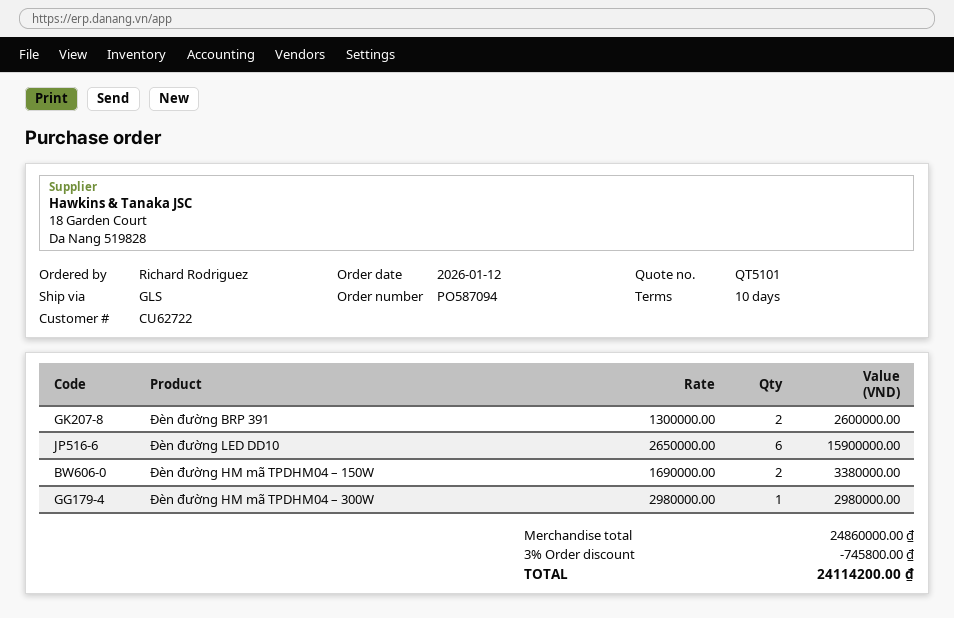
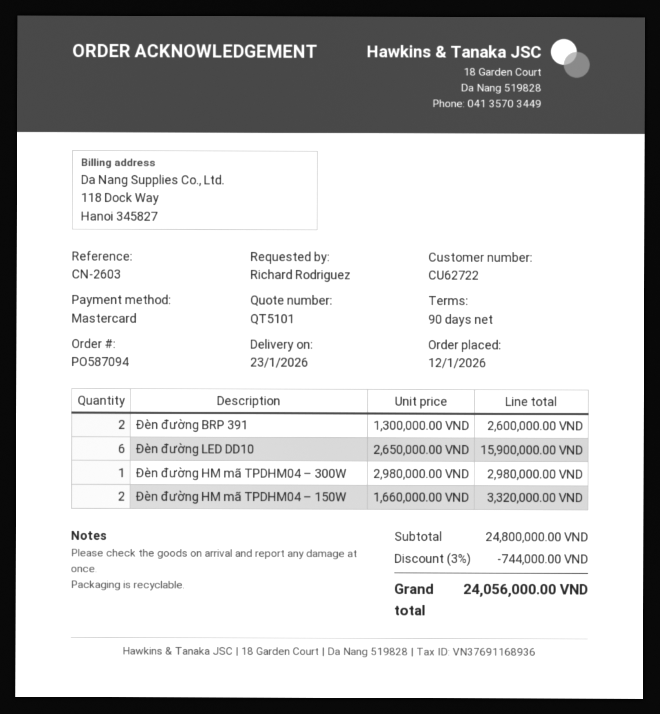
payment terms: 10 days -> 90 days
Đèn đường HM mã TPDHM04 – 150W: 2 x 1690000.00 = 3380000.00 -> 2 x 1660000.00 = 3320000.00
subtotal: 24860000.00 -> 24800000.00
discount: 3% = 745800.00 -> 3% = 744000.00
total: 24114200.00 -> 24056000.00

